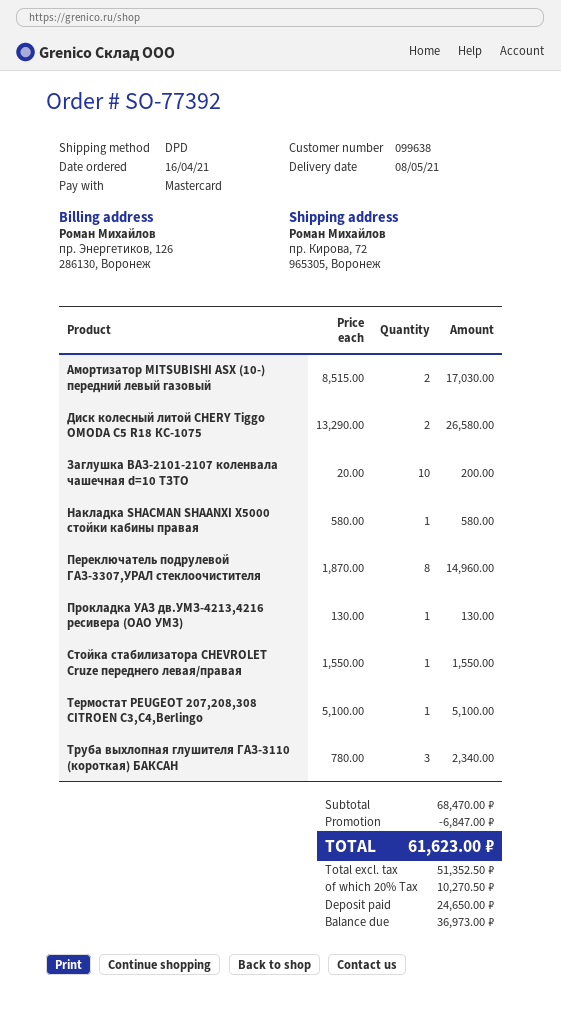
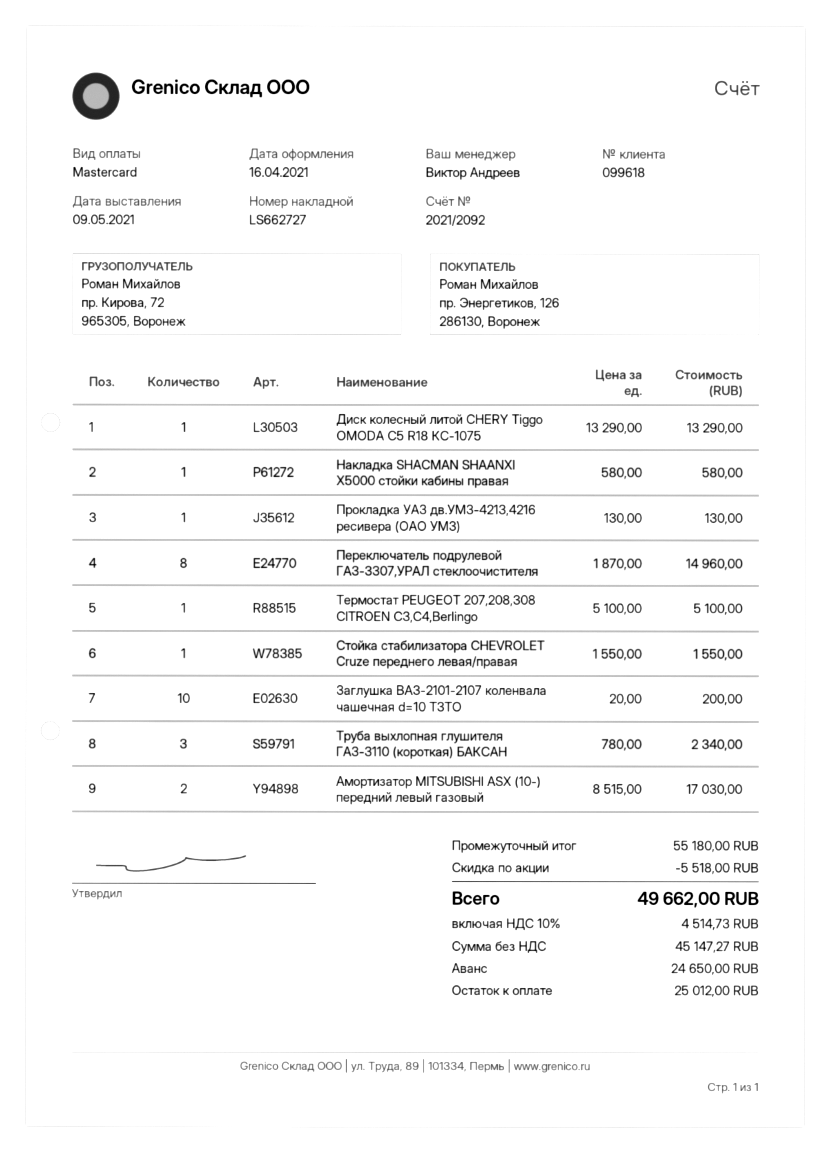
customer number: 099638 -> 099618
Диск колесный литой CHERY Tiggo OMODA C5 R18 КС-1075: 2 x 13290.00 = 26580.00 -> 1 x 13290.00 = 13290.00
subtotal: 68470.00 -> 55180.00
discount: 6847.00 -> 5518.00
net: 51352.50 -> 45147.27
tax: 20% = 10270.50 -> 10% = 4514.73
total: 61623.00 -> 49662.00
balance: 36973.00 -> 25012.00

